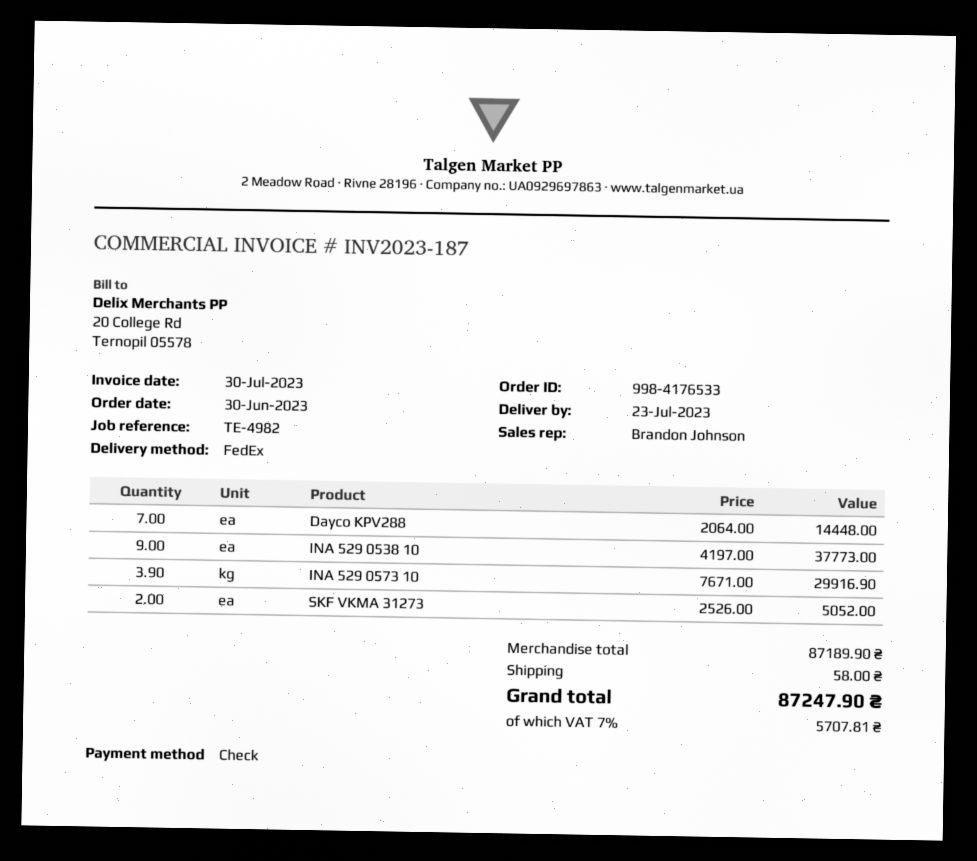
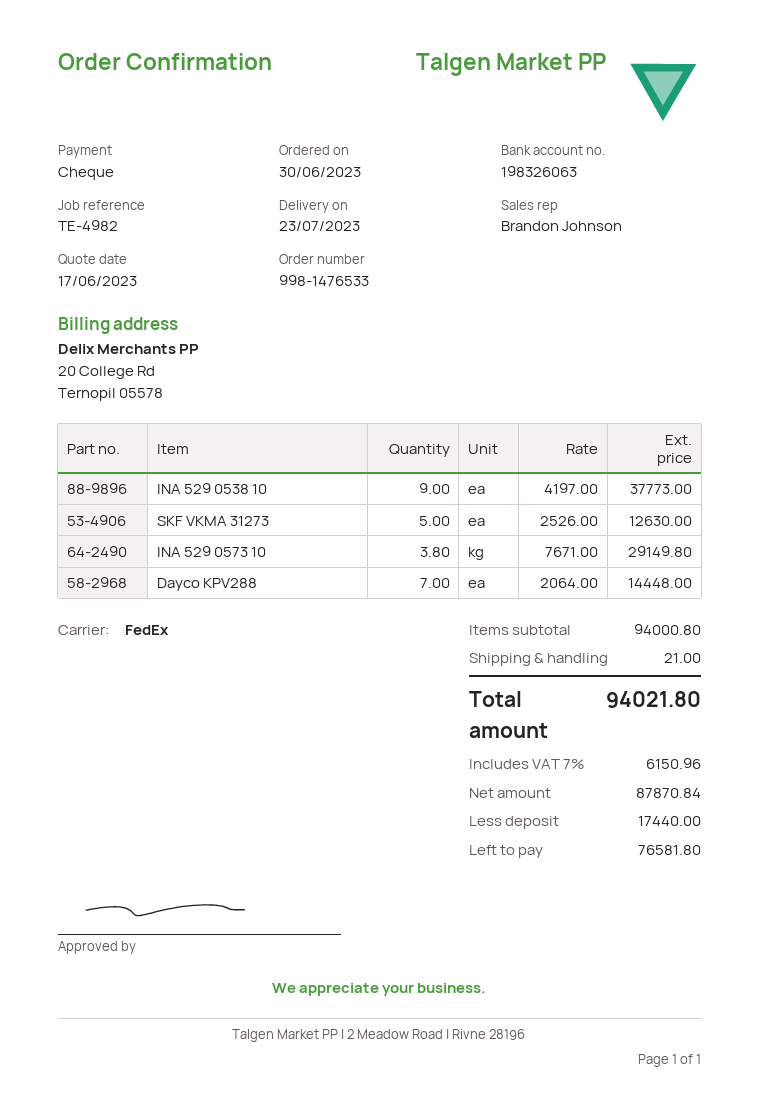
order number: 998-4176533 -> 998-1476533
INA 529 0573 10: 3.9 x 7671.00 = 29916.90 -> 3.8 x 7671.00 = 29149.80
SKF VKMA 31273: 2 x 2526.00 = 5052.00 -> 5 x 2526.00 = 12630.00
subtotal: 87189.90 -> 94000.80
shipping: 58.00 -> 21.00
tax: 7% = 5707.81 -> 7% = 6150.96
total: 87247.90 -> 94021.80

